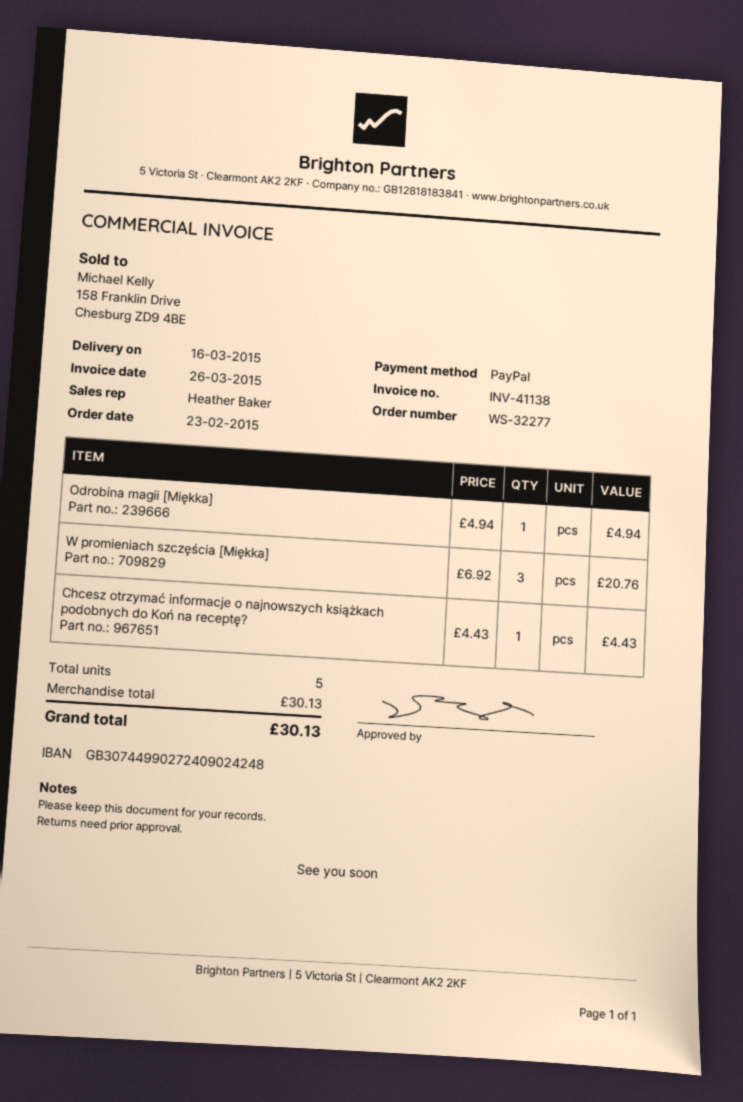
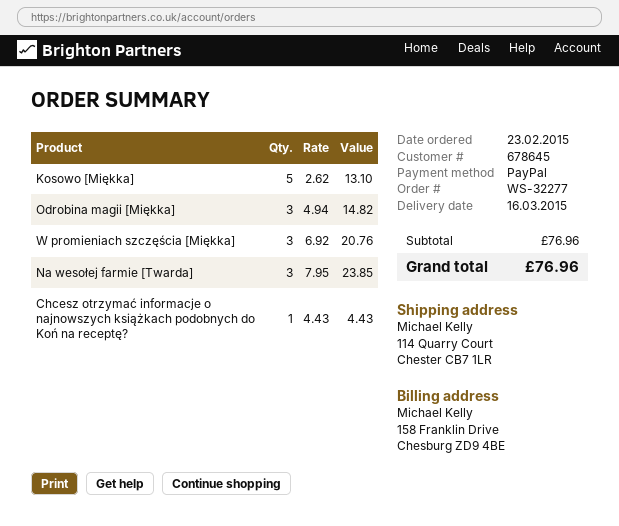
Odrobina magii [Miękka]: 1 x 4.94 = 4.94 -> 3 x 4.94 = 14.82
Kosowo [Miękka]: none -> 5 x 2.62 = 13.10
Na wesołej farmie [Twarda]: none -> 3 x 7.95 = 23.85
subtotal: 30.13 -> 76.96
total: 30.13 -> 76.96

